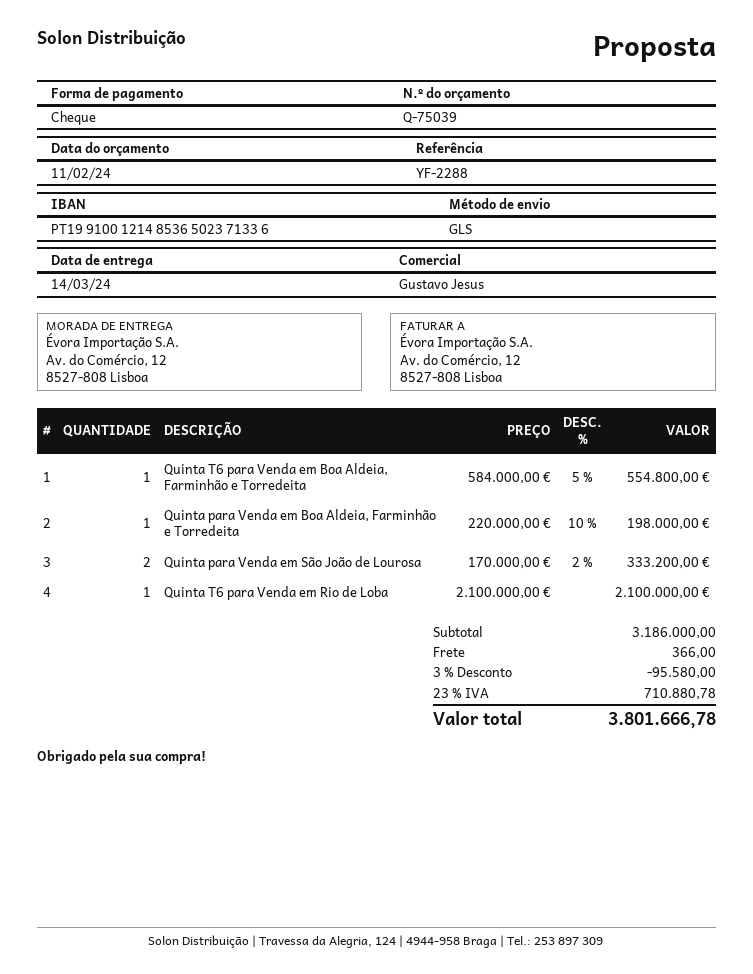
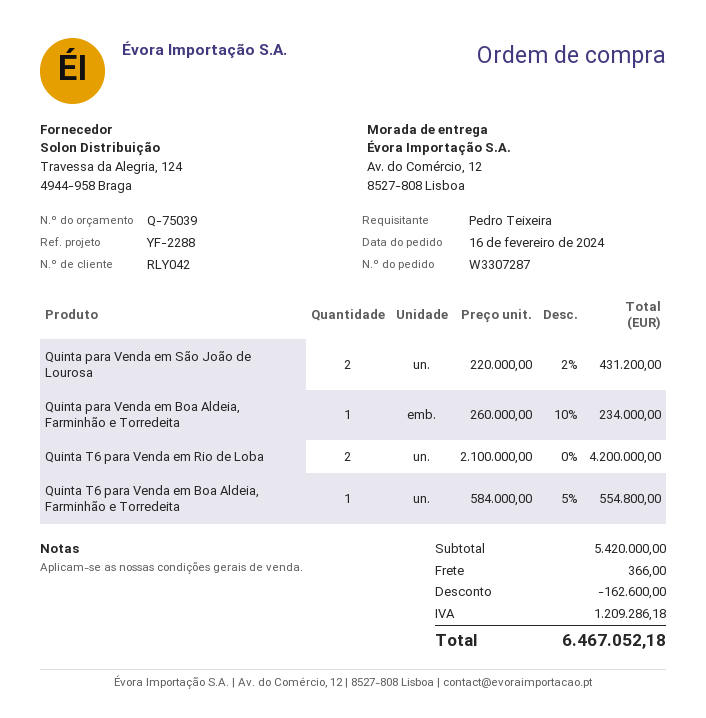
Quinta para Venda em Boa Aldeia, Farminhão e Torredeita: 1 x 220000.00 - 10% = 198000.00 -> 1 x 260000.00 - 10% = 234000.00
Quinta para Venda em São João de Lourosa: 2 x 170000.00 - 2% = 333200.00 -> 2 x 220000.00 - 2% = 431200.00
Quinta T6 para Venda em Rio de Loba: 1 x 2100000.00 = 2100000.00 -> 2 x 2100000.00 = 4200000.00
subtotal: 3186000.00 -> 5420000.00
discount: 95580.00 -> 162600.00
tax: 710880.78 -> 1209286.18
total: 3801666.78 -> 6467052.18

